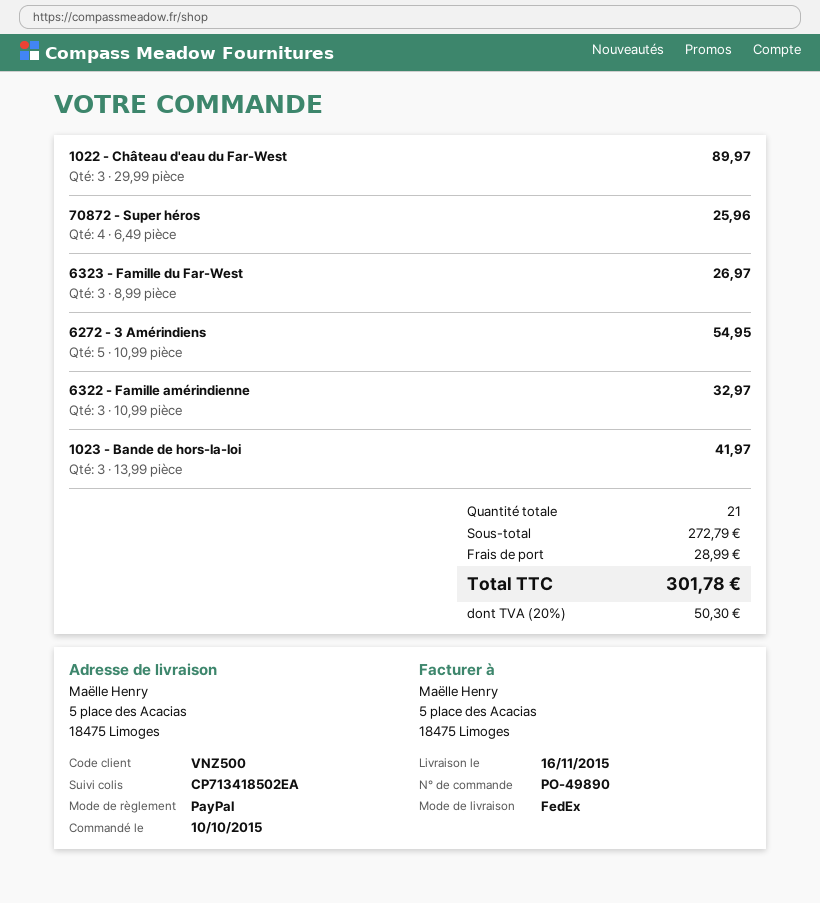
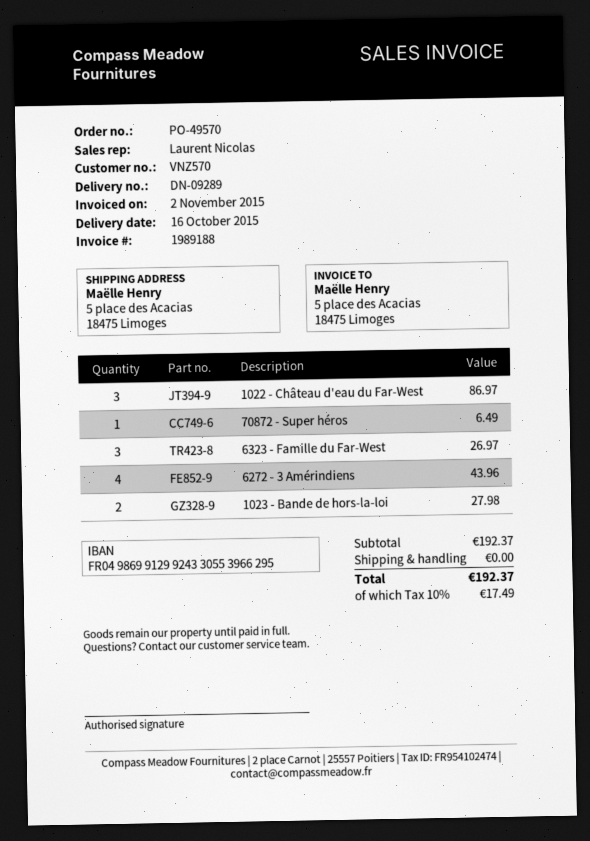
order number: PO-49890 -> PO-49570
delivery date: 2015-11-16 -> 2015-10-16
customer number: VNZ500 -> VNZ570
1022 - Château d'eau du Far-West: 3 for 89.97 -> 3 for 86.97
70872 - Super héros: 4 for 25.96 -> 1 for 6.49
6272 - 3 Amérindiens: 5 for 54.95 -> 4 for 43.96
6322 - Famille amérindienne: 3 for 32.97 -> none
1023 - Bande de hors-la-loi: 3 for 41.97 -> 2 for 27.98
subtotal: 272.79 -> 192.37
shipping: 28.99 -> 0.00
tax: 20% = 50.30 -> 10% = 17.49
total: 301.78 -> 192.37

